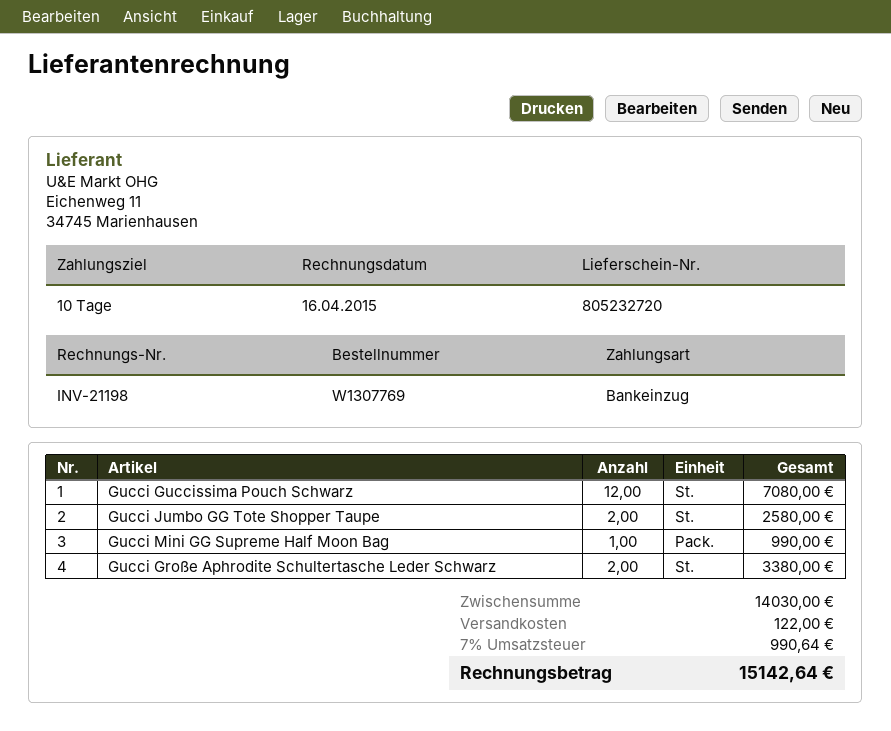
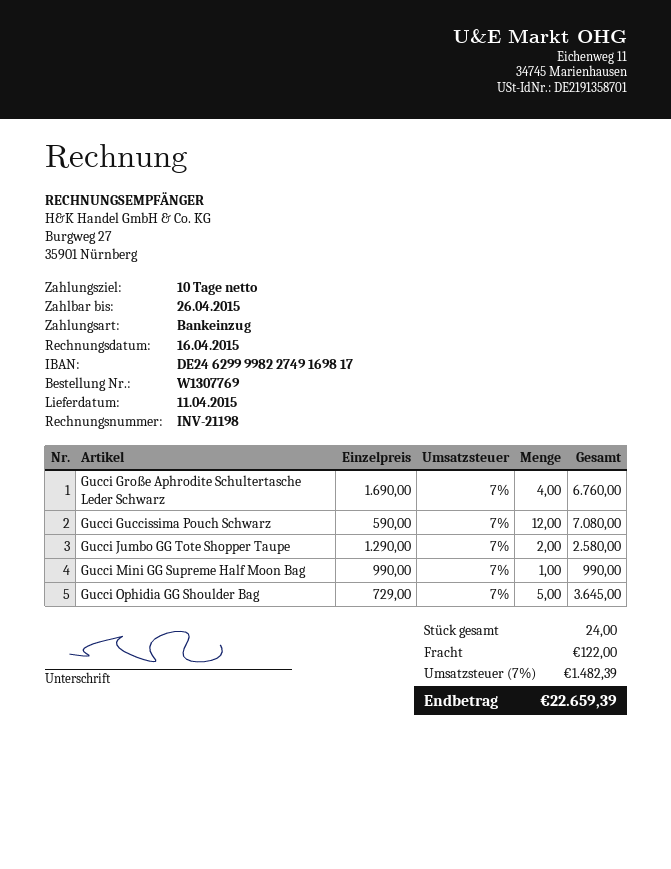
Gucci Große Aphrodite Schultertasche Leder Schwarz: 2 for 3380.00 -> 4 for 6760.00
Gucci Ophidia GG Shoulder Bag: none -> 5 for 3645.00
tax: 7% = 990.64 -> 7% = 1482.39
total: 15142.64 -> 22659.39

